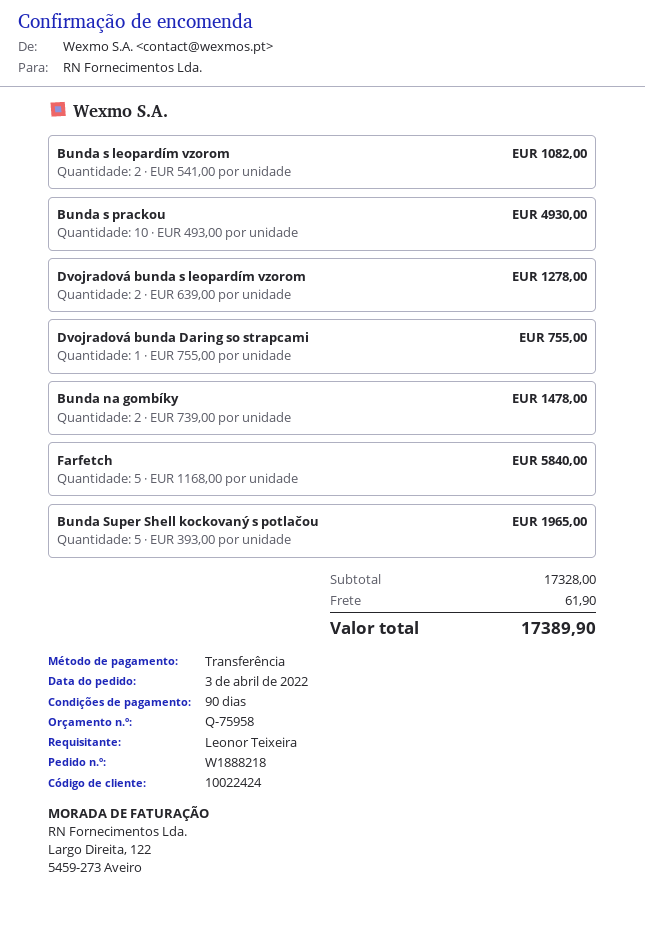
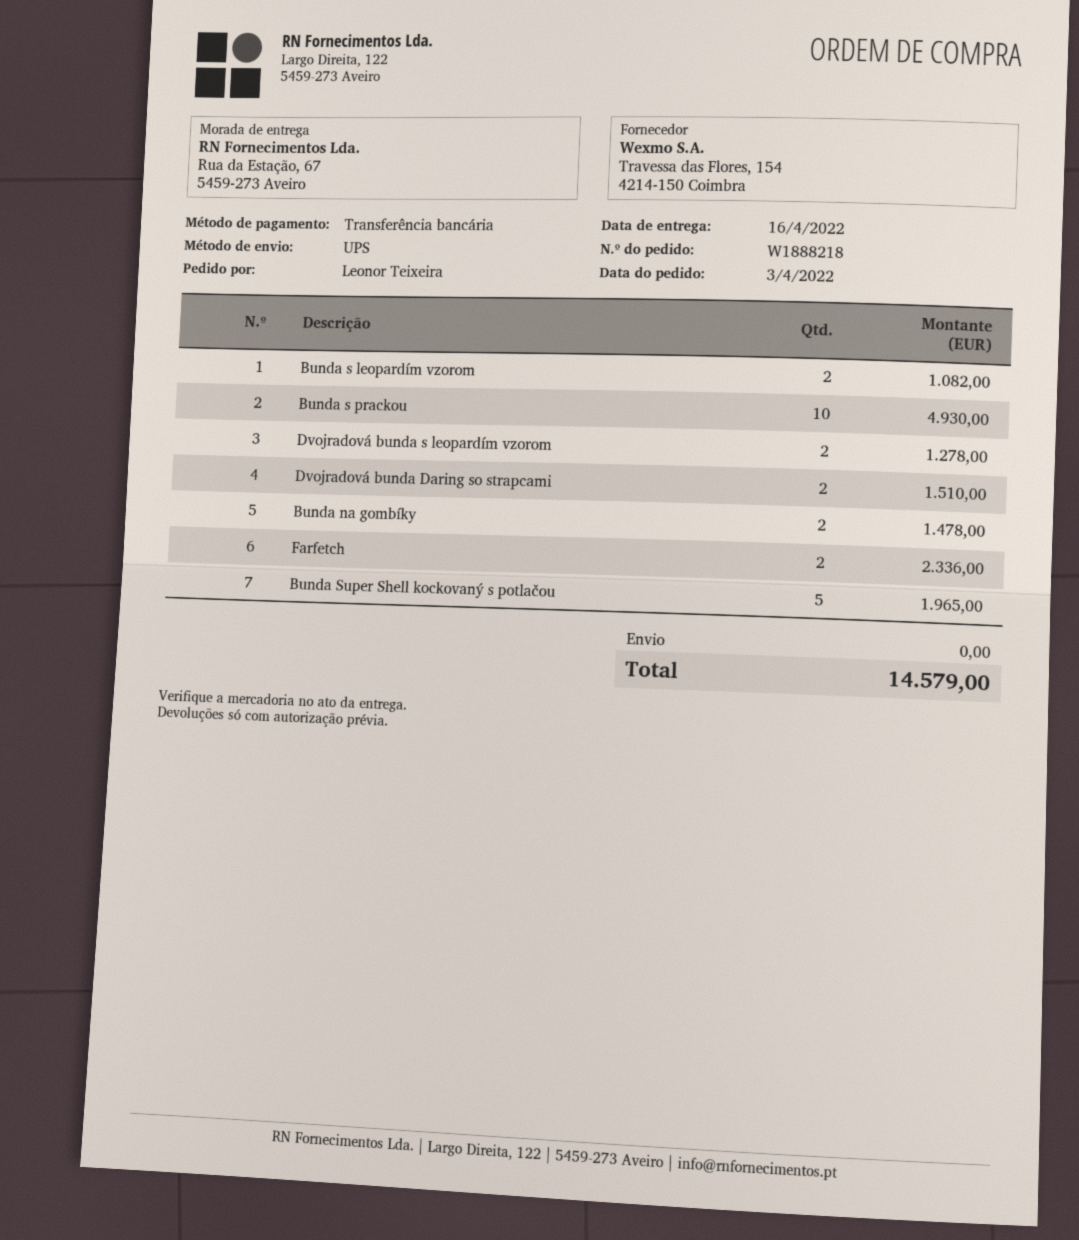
Dvojradová bunda Daring so strapcami: 1 for 755.00 -> 2 for 1510.00
Farfetch: 5 for 5840.00 -> 2 for 2336.00
shipping: 61.90 -> 0.00
total: 17389.90 -> 14579.00

